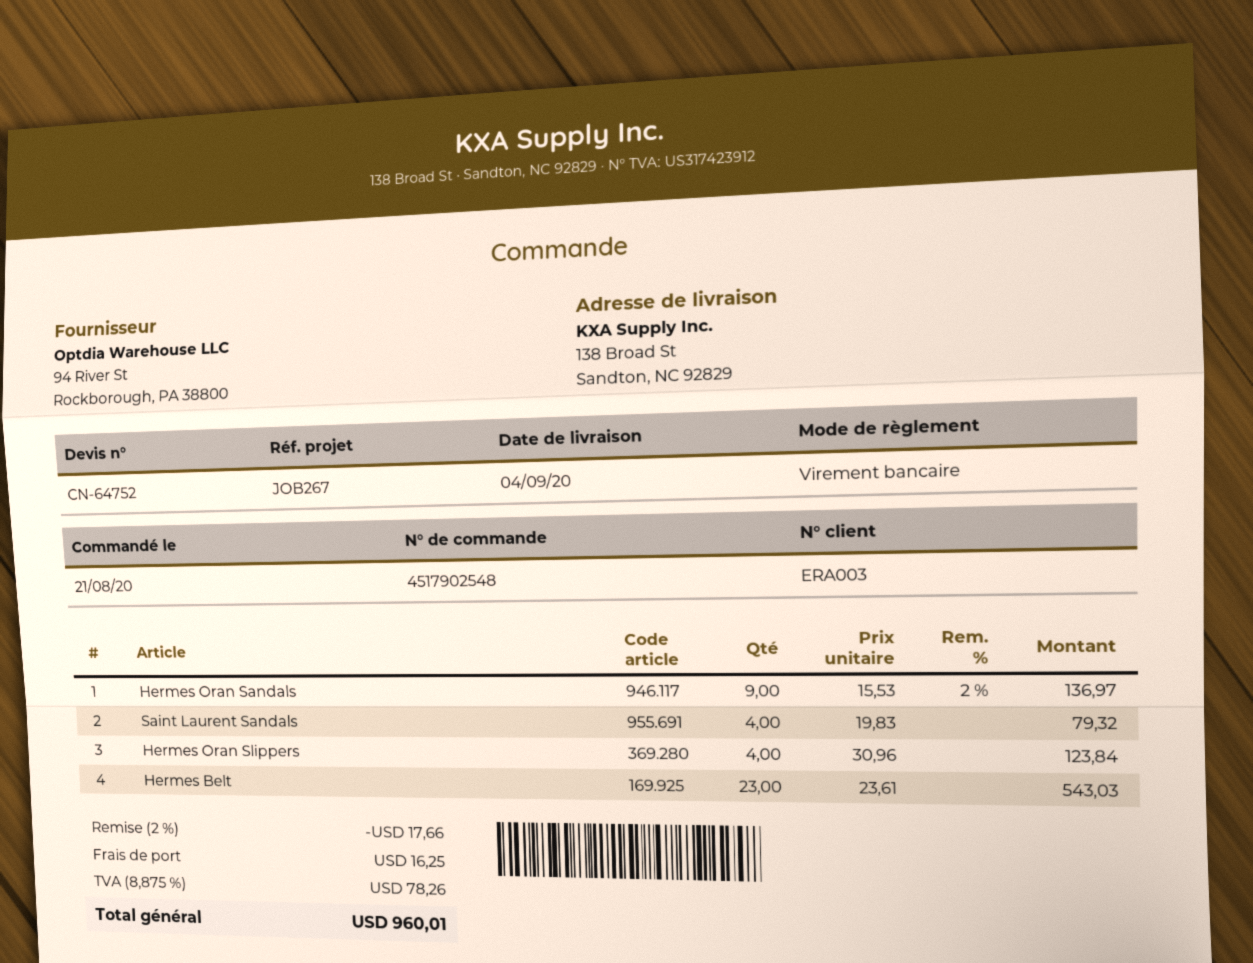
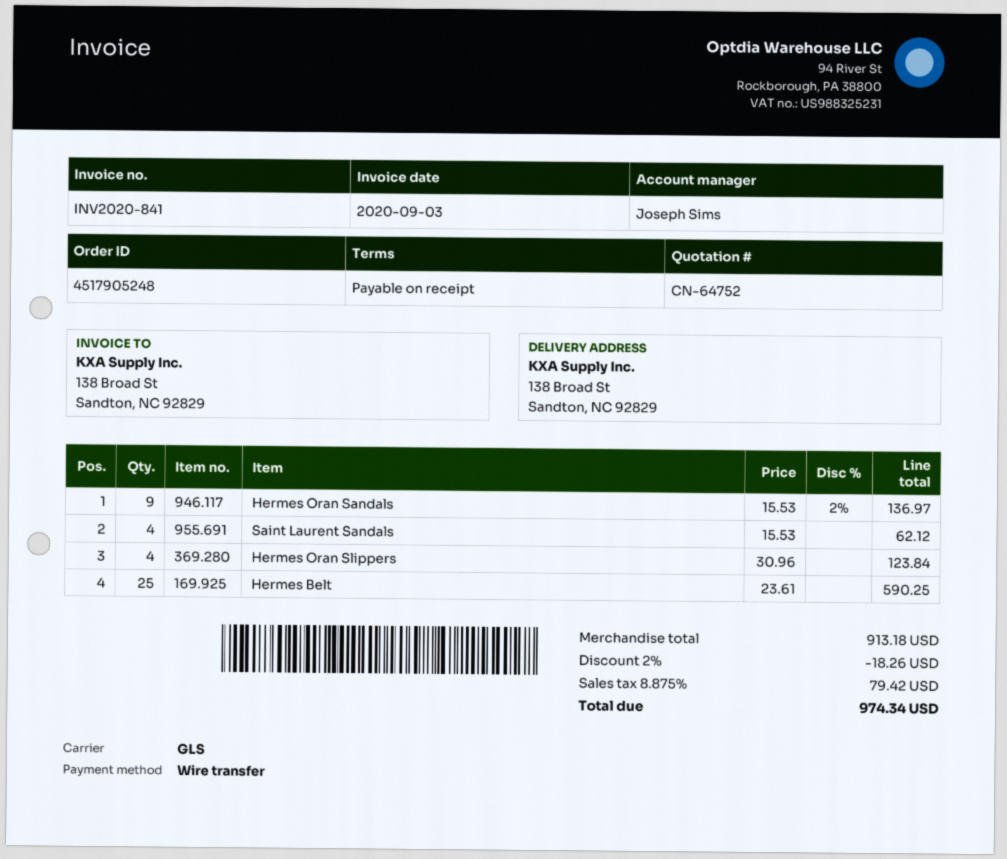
order number: 4517902548 -> 4517905248
Saint Laurent Sandals: 4 x 19.83 = 79.32 -> 4 x 15.53 = 62.12
Hermes Belt: 23 x 23.61 = 543.03 -> 25 x 23.61 = 590.25
discount: 2% = 17.66 -> 2% = 18.26
shipping: 16.25 -> none
tax: 8.875% = 78.26 -> 8.875% = 79.42
total: 960.01 -> 974.34

